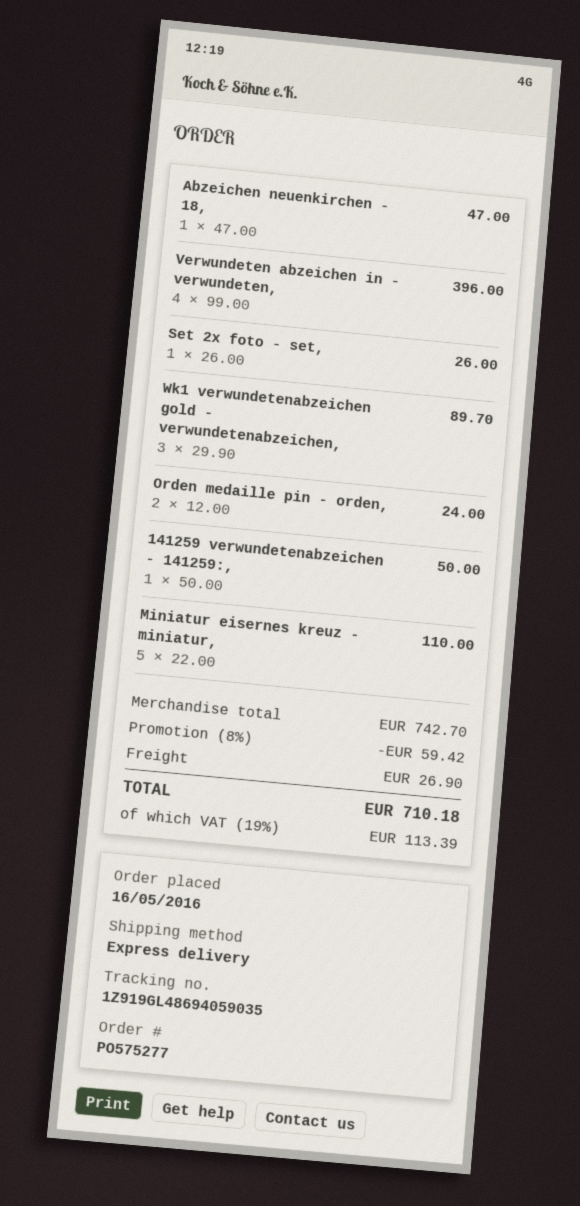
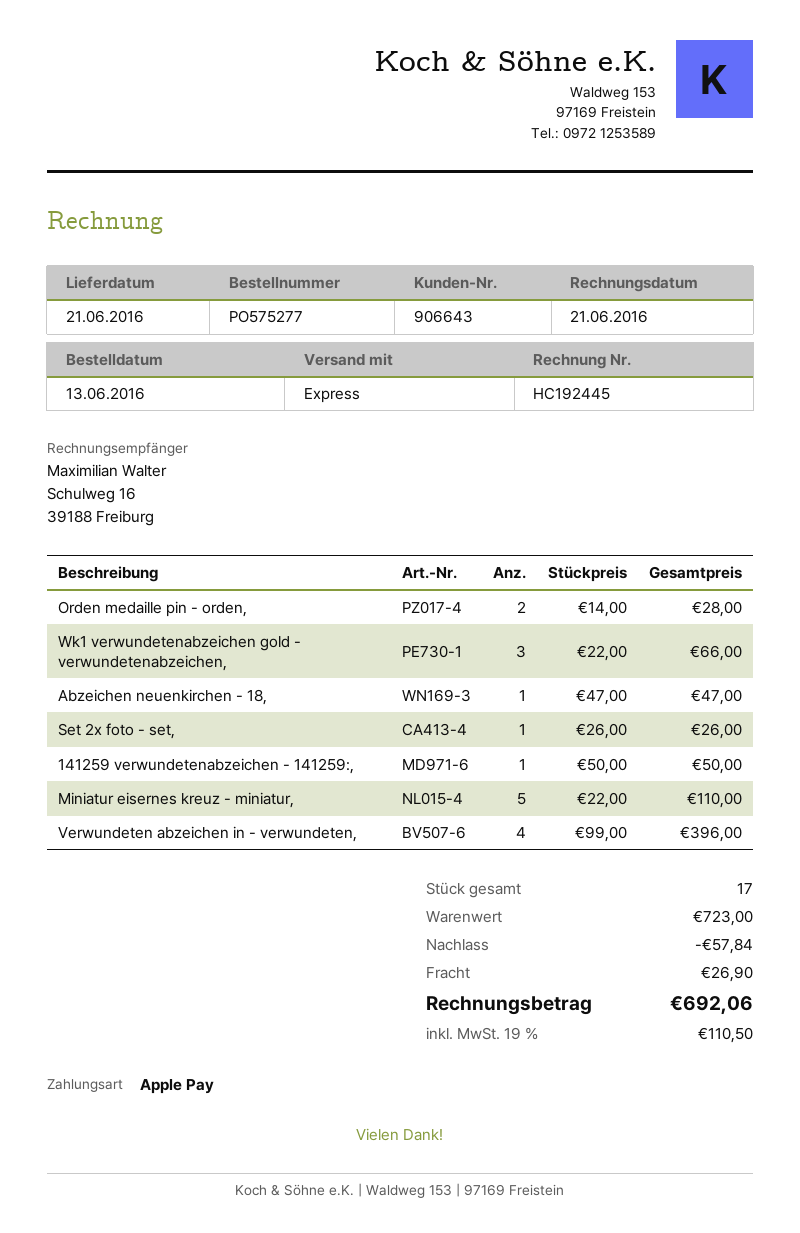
order date: 2016-05-16 -> 2016-06-13
Wk1 verwundetenabzeichen gold - verwundetenabzeichen,: 3 x 29.90 = 89.70 -> 3 x 22.00 = 66.00
Orden medaille pin - orden,: 2 x 12.00 = 24.00 -> 2 x 14.00 = 28.00
subtotal: 742.70 -> 723.00
discount: 59.42 -> 57.84
tax: 19% = 113.39 -> 19% = 110.50
total: 710.18 -> 692.06

